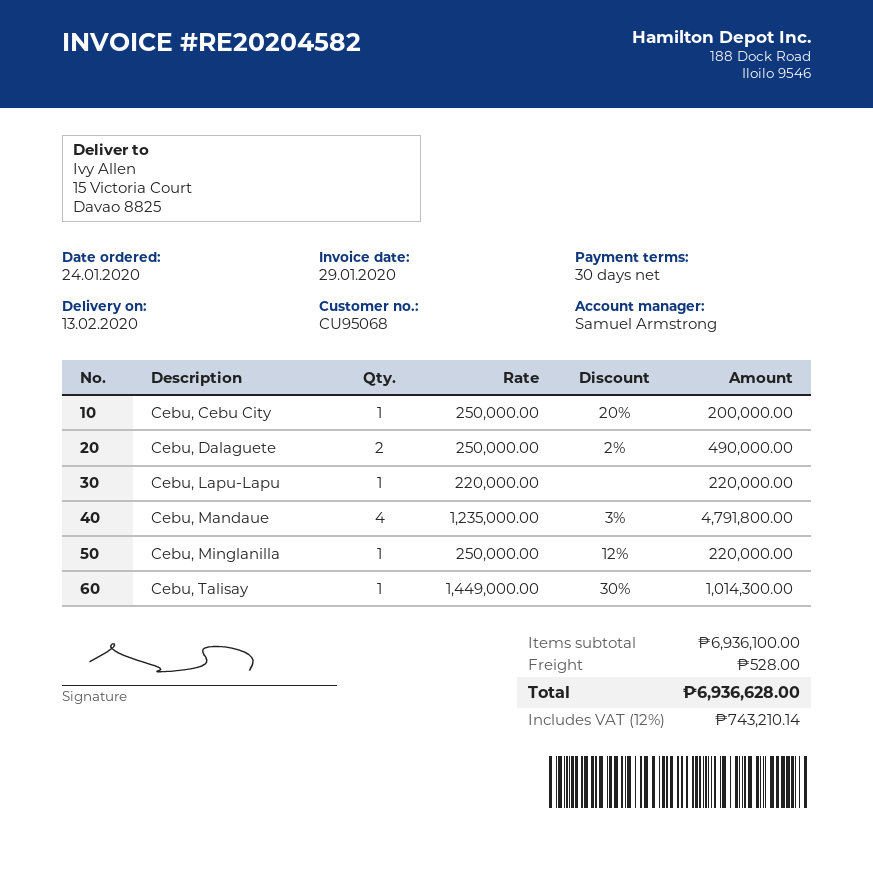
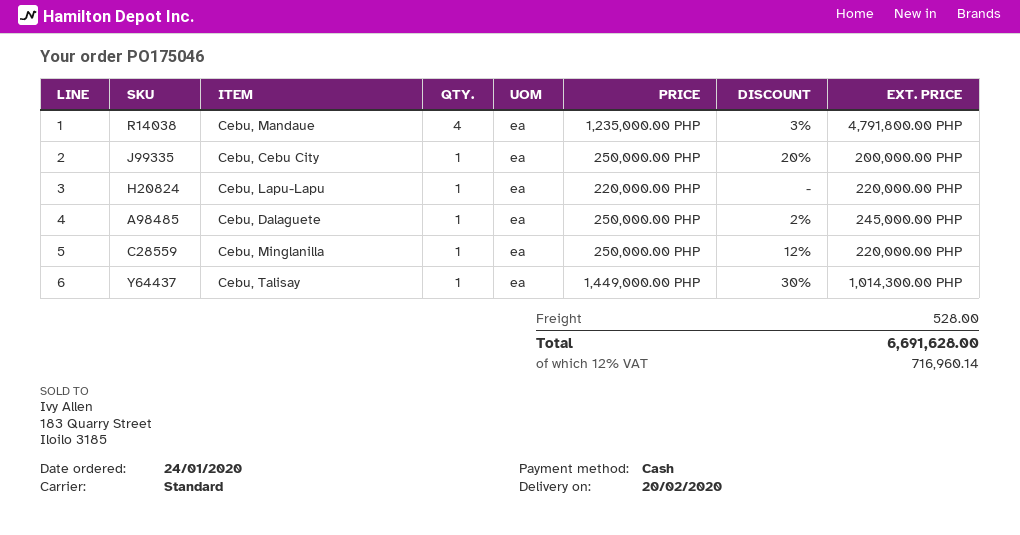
delivery date: 2020-02-13 -> 2020-02-20
Cebu, Dalaguete: 2 x 250000.00 - 2% = 490000.00 -> 1 x 250000.00 - 2% = 245000.00
tax: 12% = 743210.14 -> 12% = 716960.14
total: 6936628.00 -> 6691628.00

